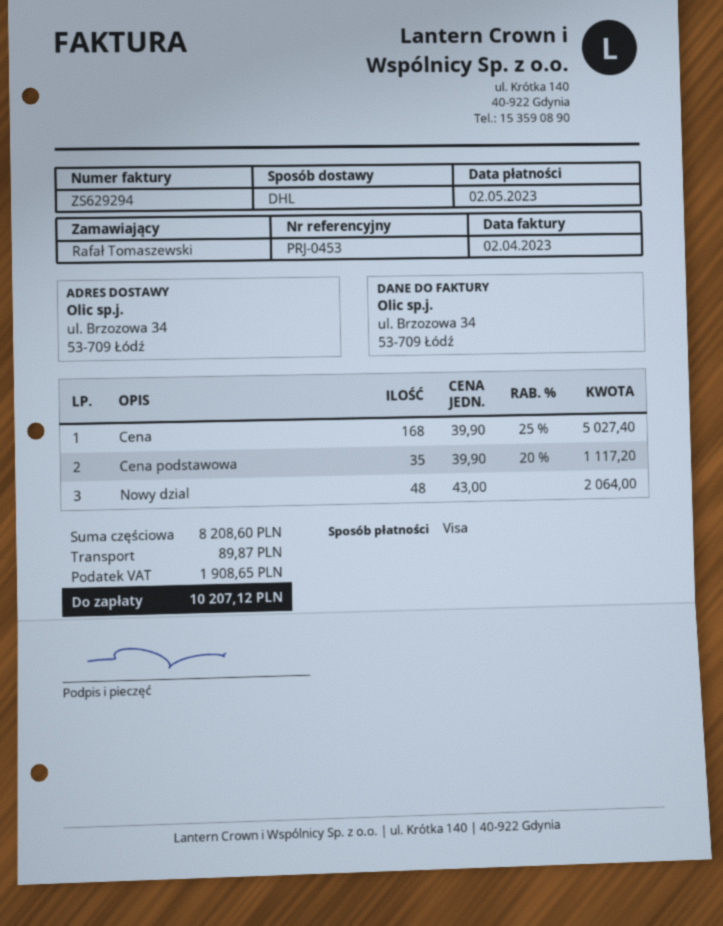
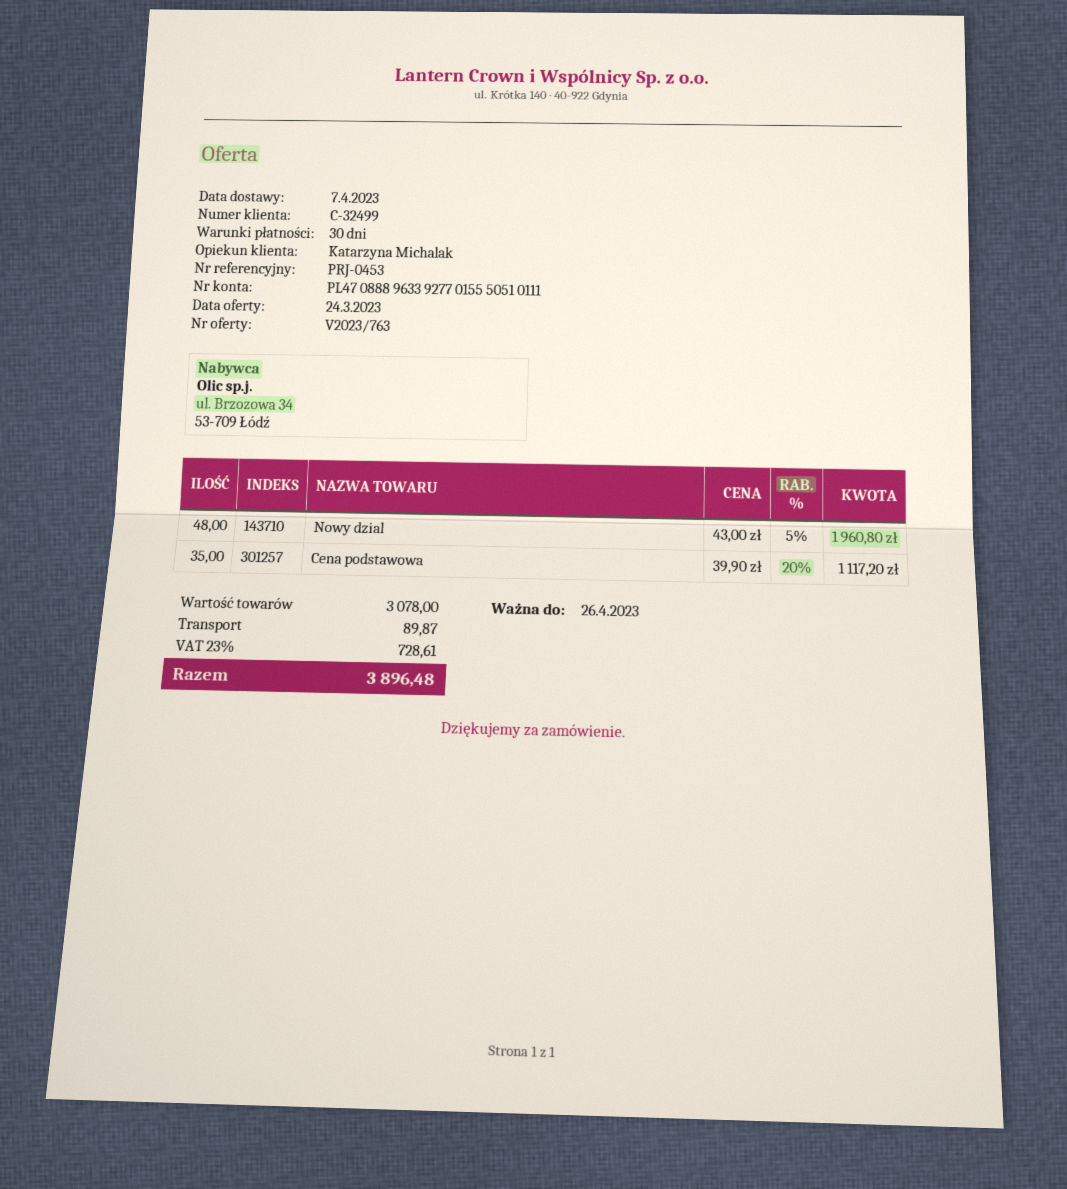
Cena: 168 x 39.90 - 25% = 5027.40 -> none
Nowy dzial: 48 x 43.00 = 2064.00 -> 48 x 43.00 - 5% = 1960.80
subtotal: 8208.60 -> 3078.00
tax: 1908.65 -> 728.61
total: 10207.12 -> 3896.48

